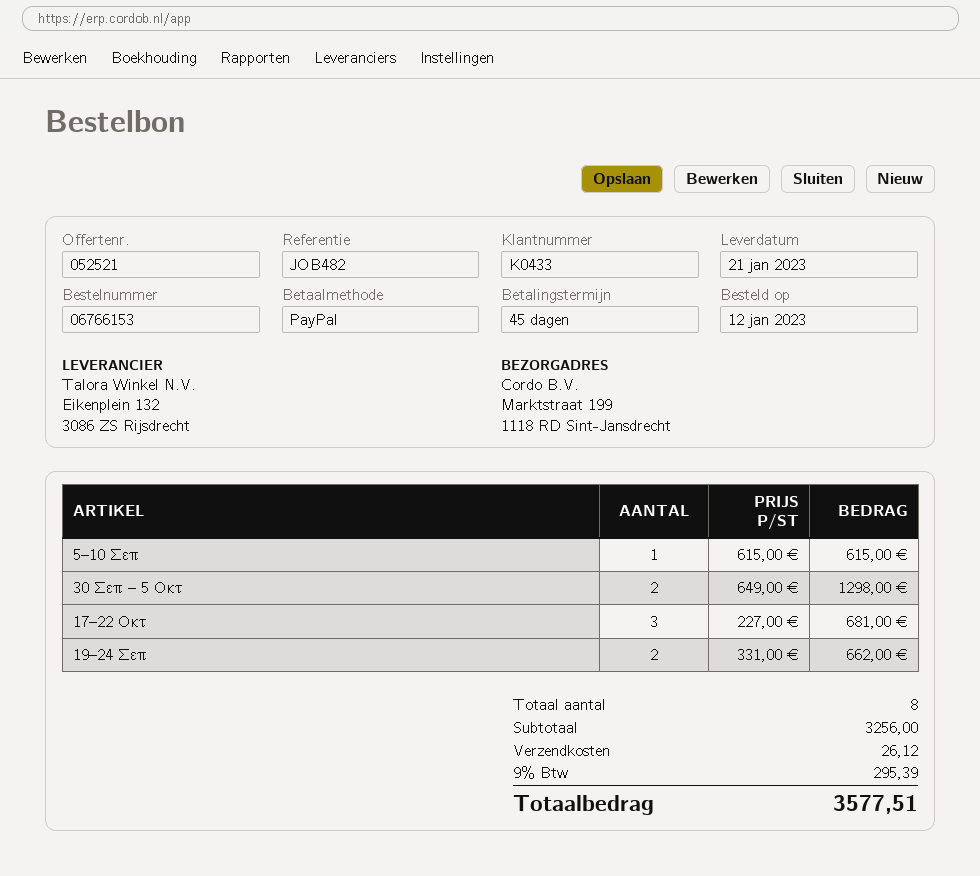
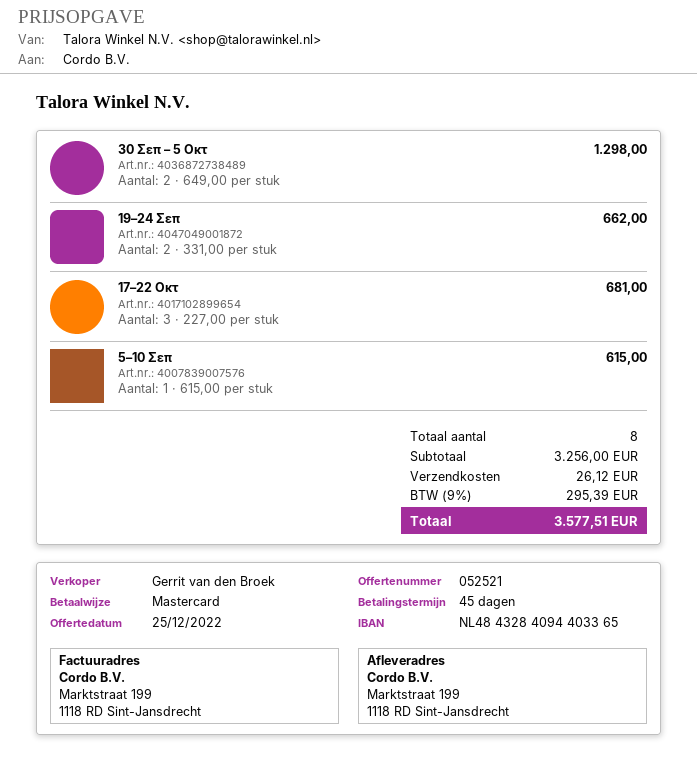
payment method: PayPal -> Mastercard

